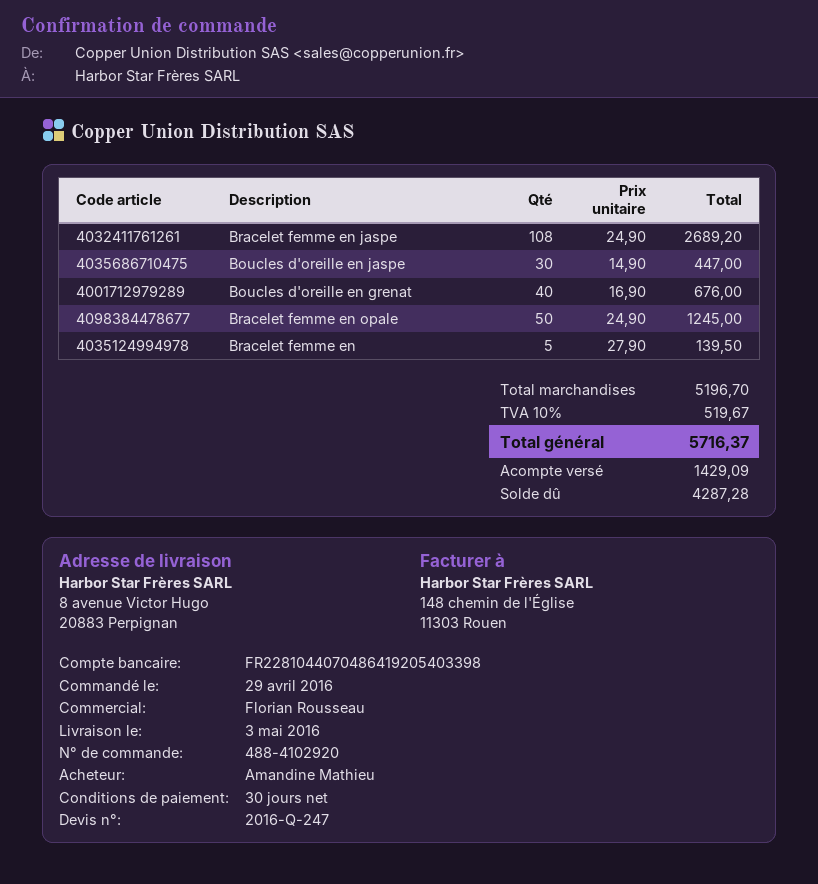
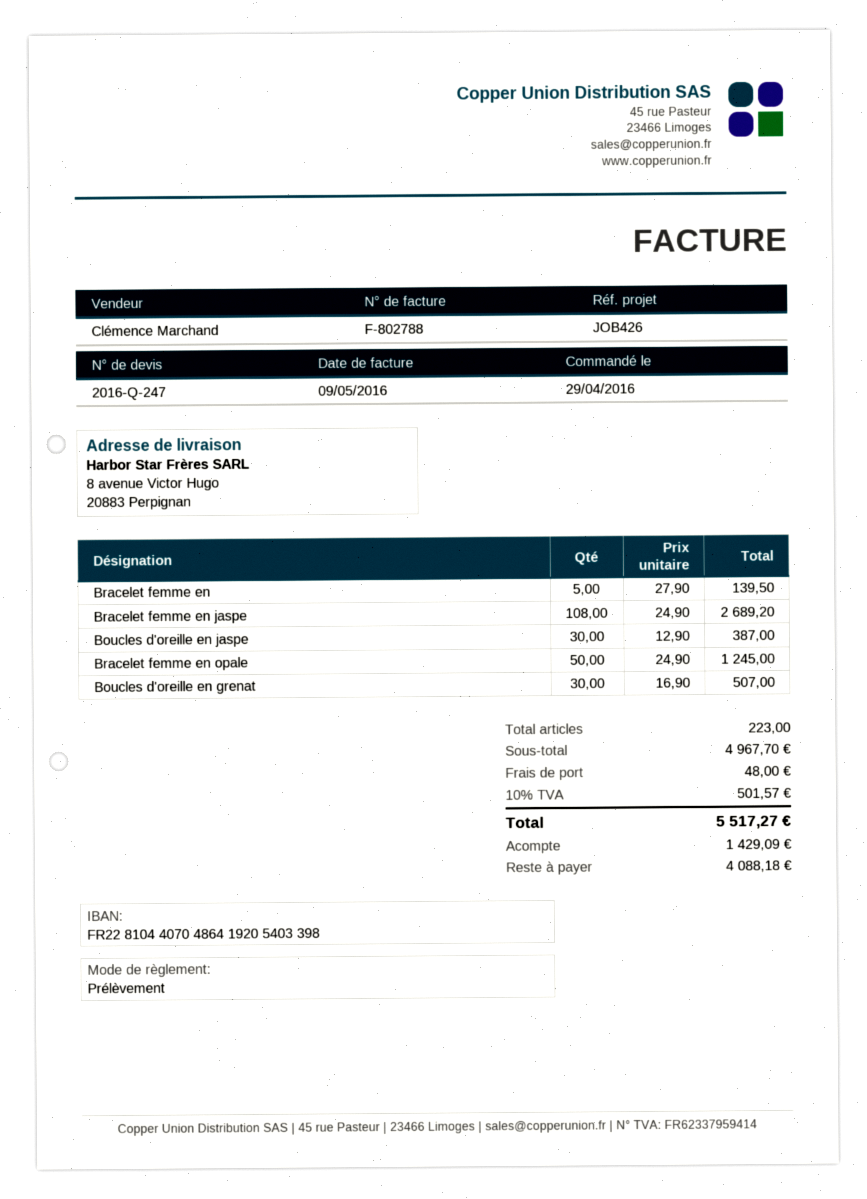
sales rep: Florian Rousseau -> Clémence Marchand
Boucles d'oreille en jaspe: 30 x 14.90 = 447.00 -> 30 x 12.90 = 387.00
Boucles d'oreille en grenat: 40 x 16.90 = 676.00 -> 30 x 16.90 = 507.00
subtotal: 5196.70 -> 4967.70
shipping: none -> 48.00
tax: 10% = 519.67 -> 10% = 501.57
total: 5716.37 -> 5517.27
balance: 4287.28 -> 4088.18

